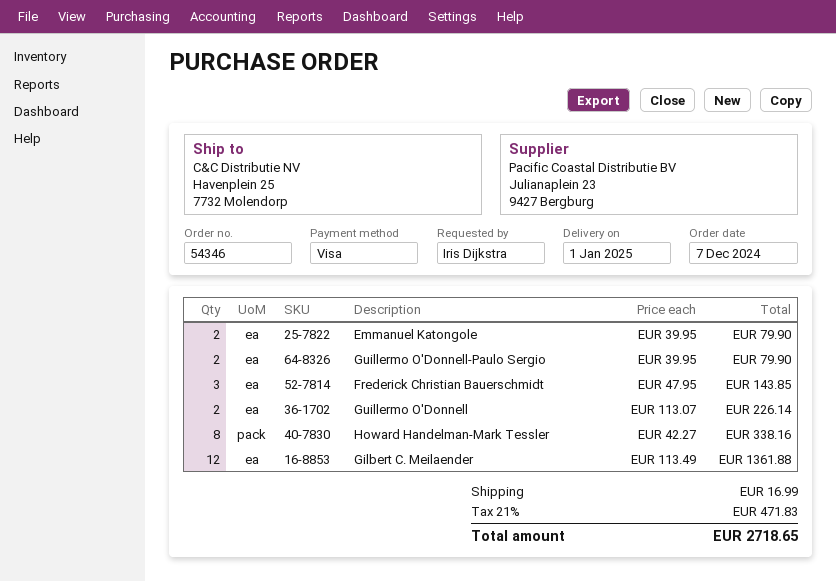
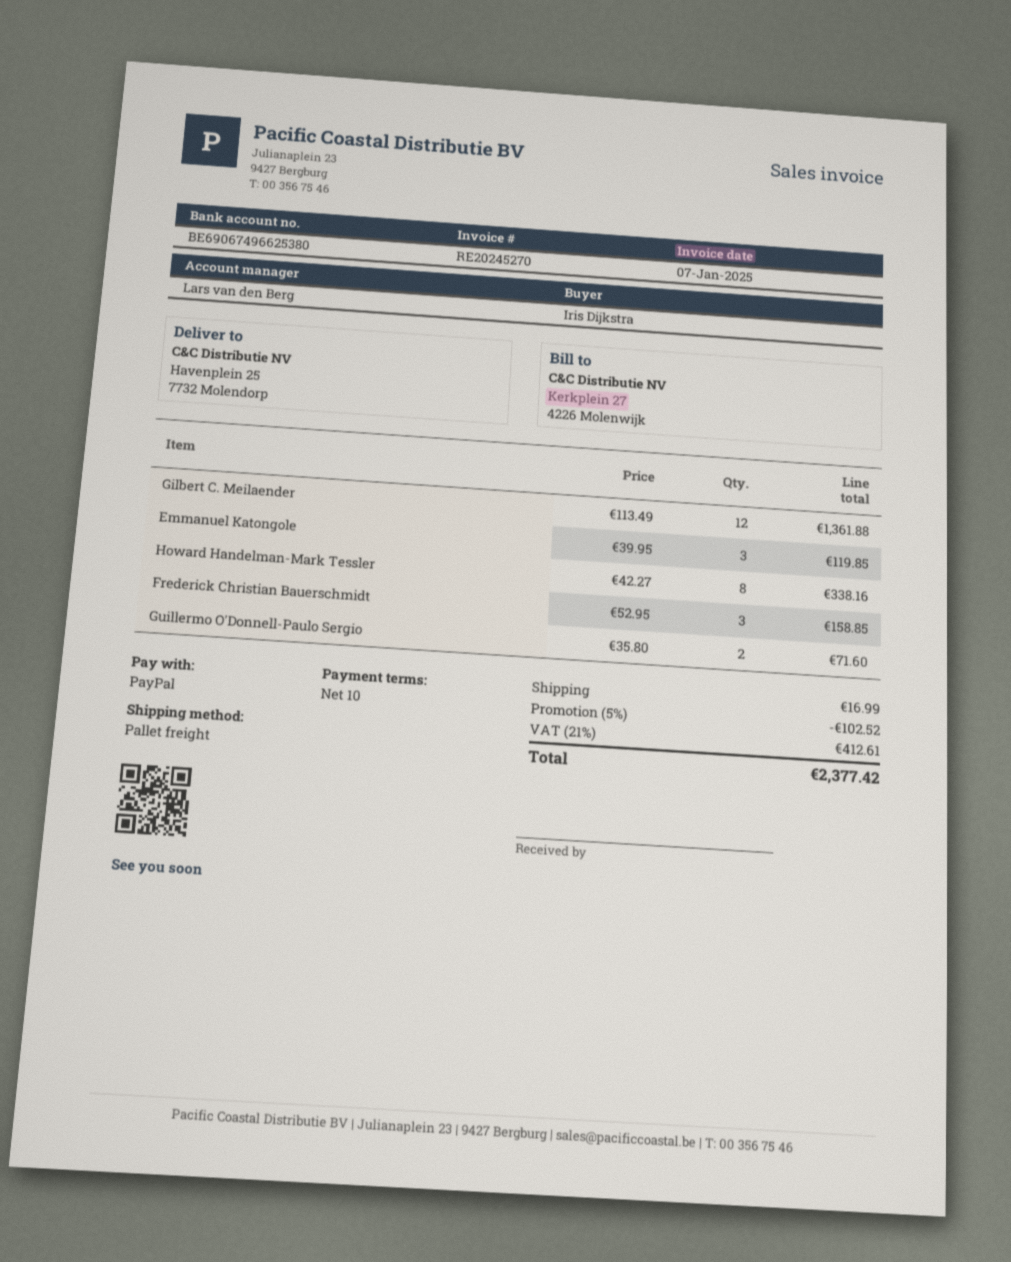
payment method: Visa -> PayPal
Emmanuel Katongole: 2 x 39.95 = 79.90 -> 3 x 39.95 = 119.85
Guillermo O'Donnell-Paulo Sergio: 2 x 39.95 = 79.90 -> 2 x 35.80 = 71.60
Frederick Christian Bauerschmidt: 3 x 47.95 = 143.85 -> 3 x 52.95 = 158.85
Guillermo O'Donnell: 2 x 113.07 = 226.14 -> none
discount: none -> 5% = 102.52
tax: 21% = 471.83 -> 21% = 412.61
total: 2718.65 -> 2377.42

